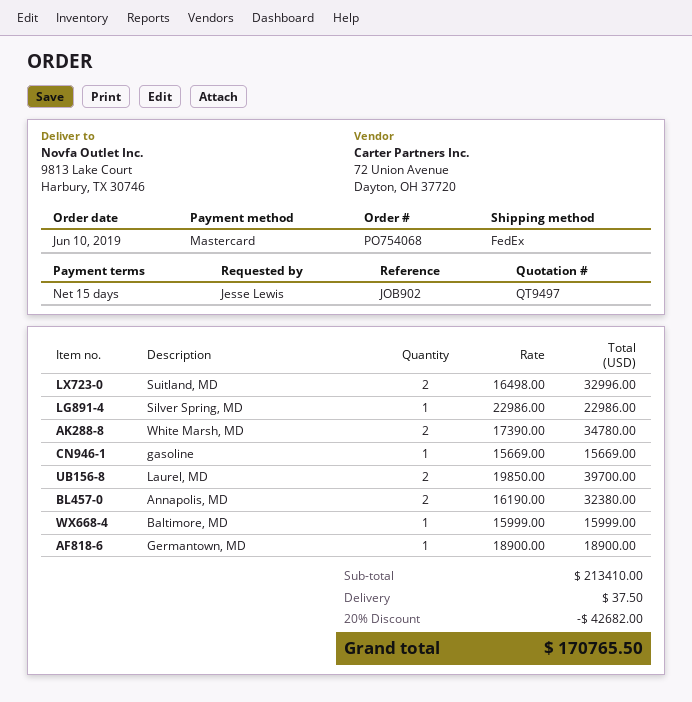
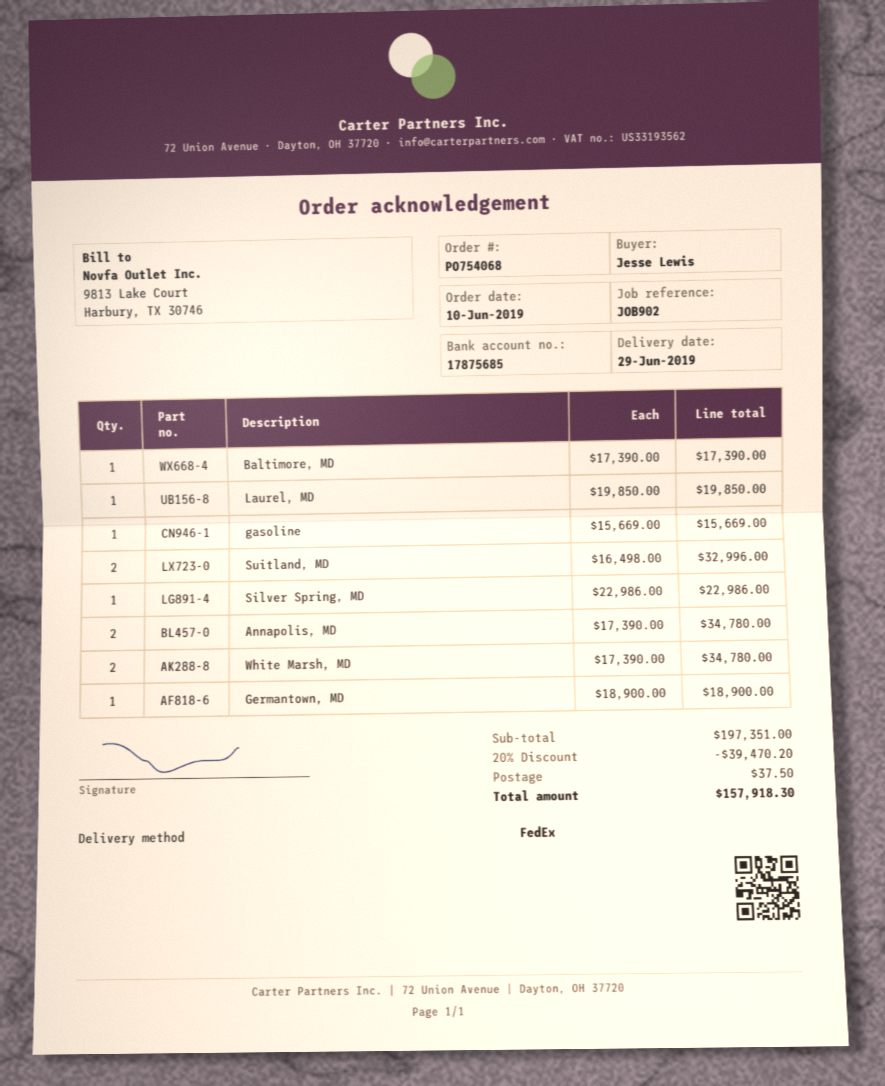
Laurel, MD: 2 x 19850.00 = 39700.00 -> 1 x 19850.00 = 19850.00
Annapolis, MD: 2 x 16190.00 = 32380.00 -> 2 x 17390.00 = 34780.00
Baltimore, MD: 1 x 15999.00 = 15999.00 -> 1 x 17390.00 = 17390.00
subtotal: 213410.00 -> 197351.00
discount: 20% = 42682.00 -> 20% = 39470.20
total: 170765.50 -> 157918.30

